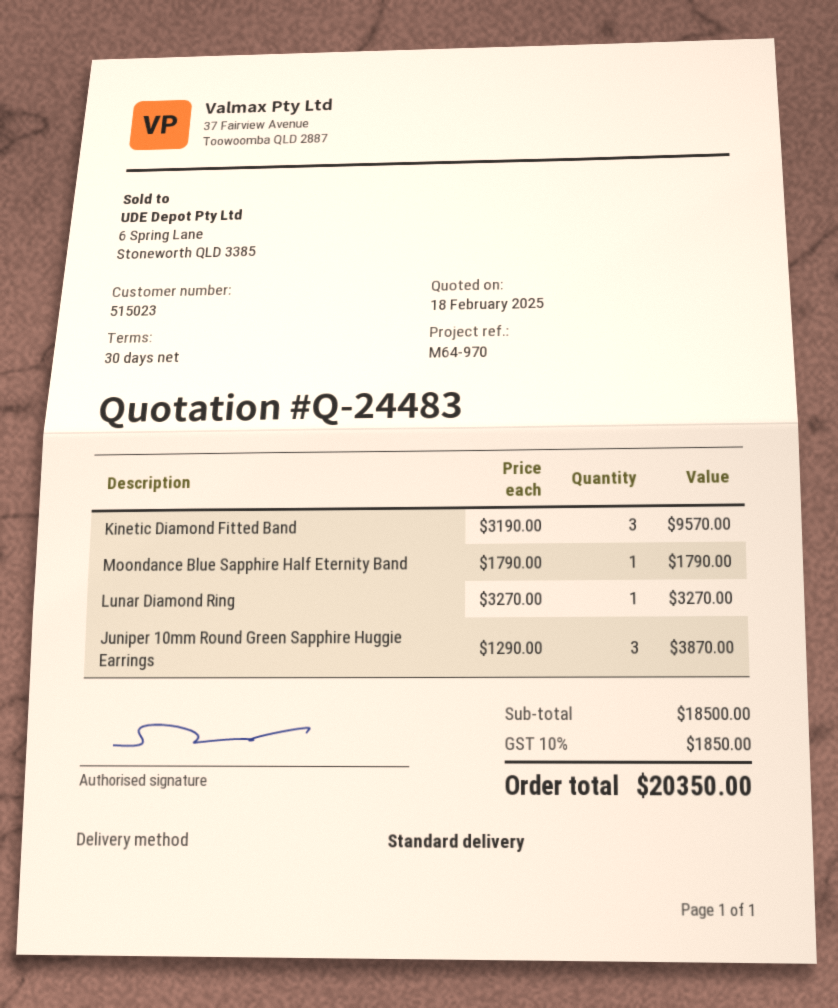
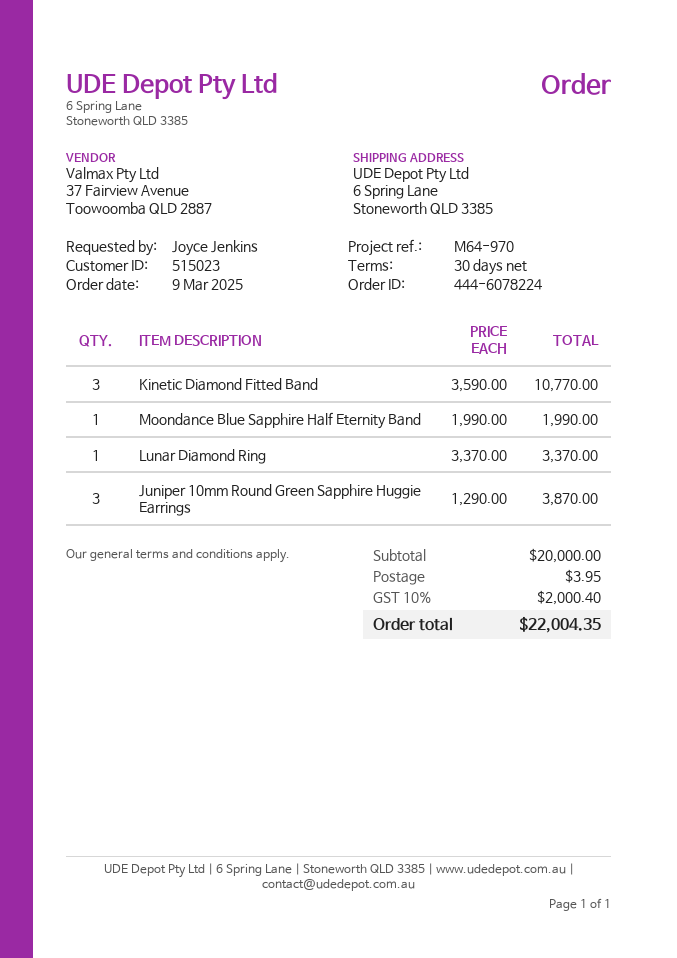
Kinetic Diamond Fitted Band: 3 x 3190.00 = 9570.00 -> 3 x 3590.00 = 10770.00
Moondance Blue Sapphire Half Eternity Band: 1 x 1790.00 = 1790.00 -> 1 x 1990.00 = 1990.00
Lunar Diamond Ring: 1 x 3270.00 = 3270.00 -> 1 x 3370.00 = 3370.00
subtotal: 18500.00 -> 20000.00
shipping: none -> 3.95
tax: 10% = 1850.00 -> 10% = 2000.40
total: 20350.00 -> 22004.35

